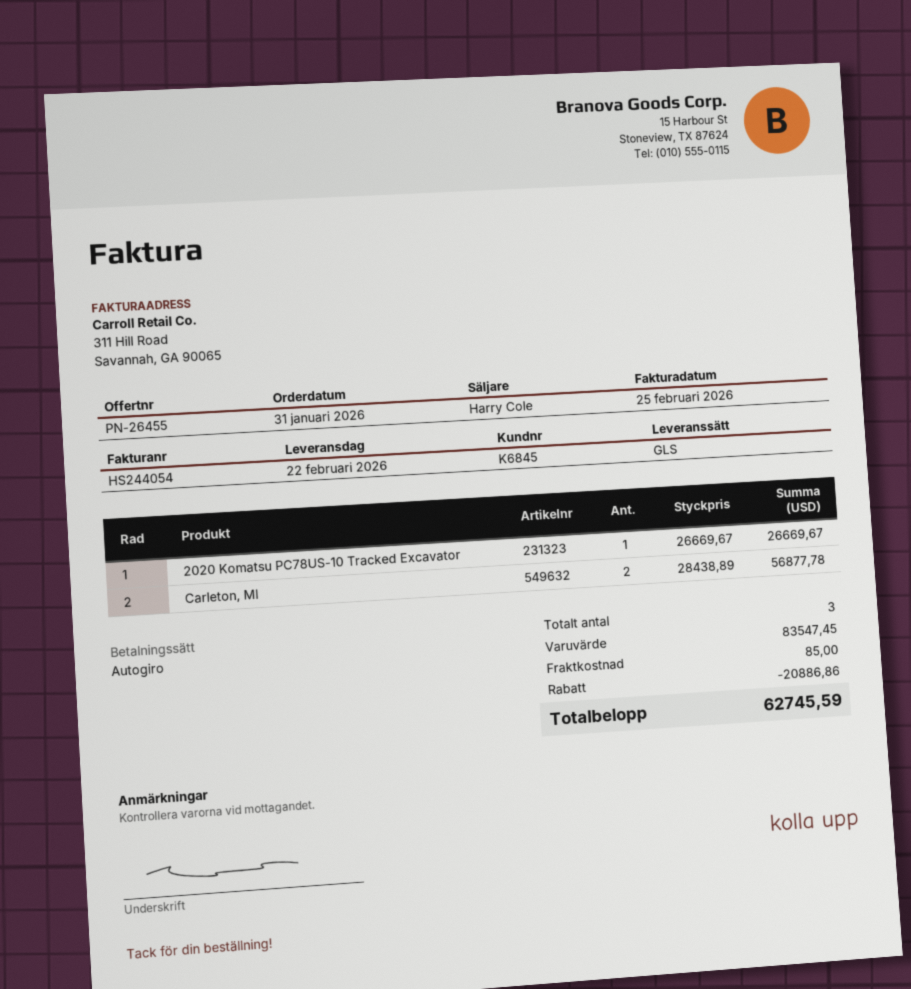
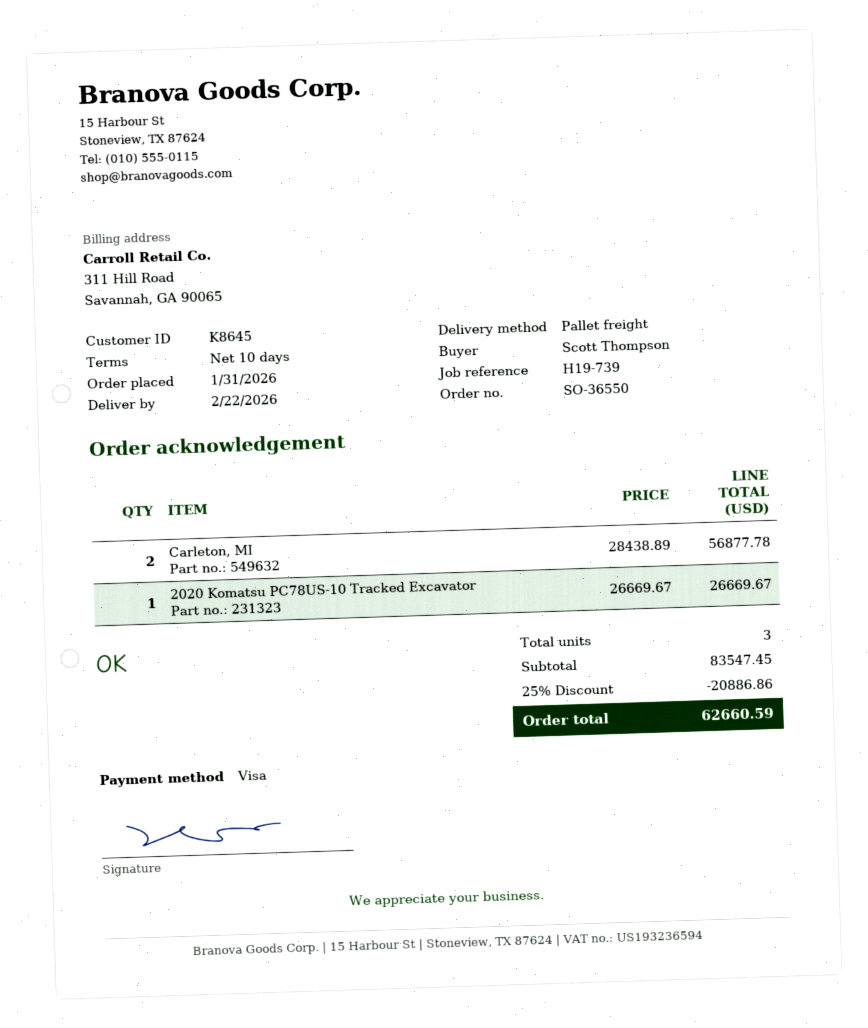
customer number: K6845 -> K8645
payment method: direct debit -> Visa
shipping method: GLS -> pallet freight
shipping: 85.00 -> none
total: 62745.59 -> 62660.59

